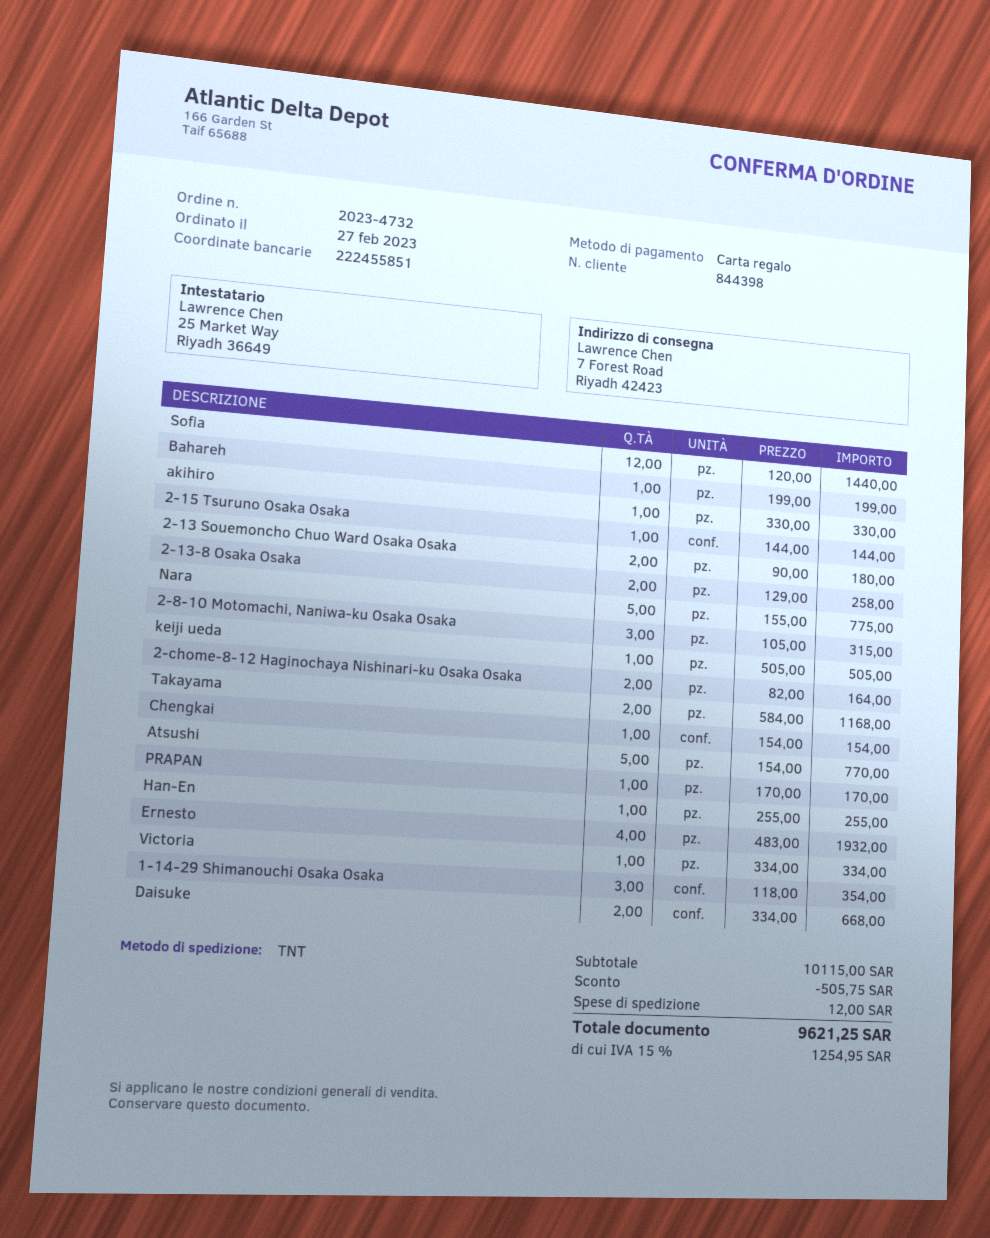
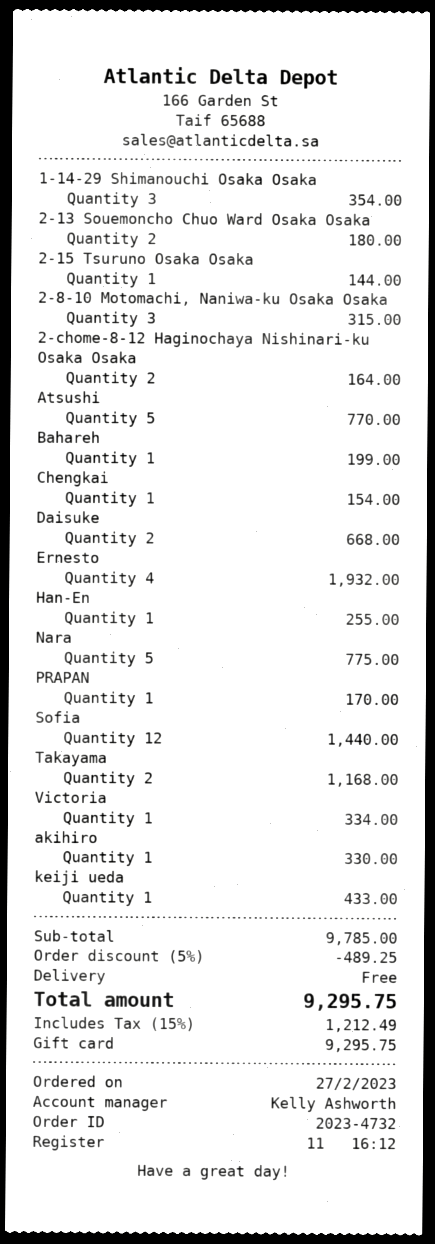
2-13-8 Osaka Osaka: 2 for 258.00 -> none
keiji ueda: 1 for 505.00 -> 1 for 433.00
subtotal: 10115.00 -> 9785.00
discount: 505.75 -> 489.25
shipping: 12.00 -> 0.00
tax: 15% = 1254.95 -> 15% = 1212.49
total: 9621.25 -> 9295.75

